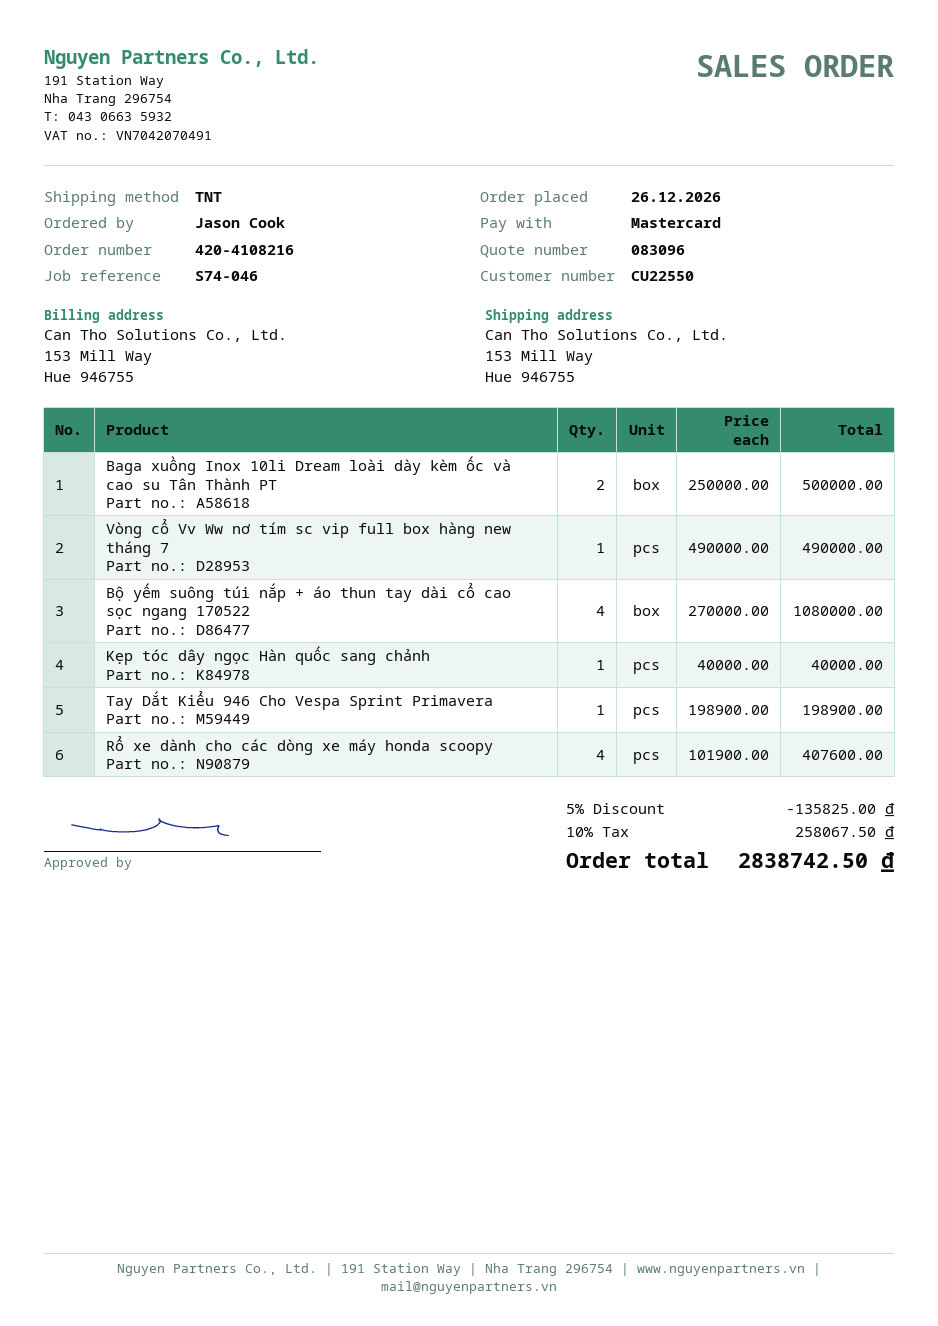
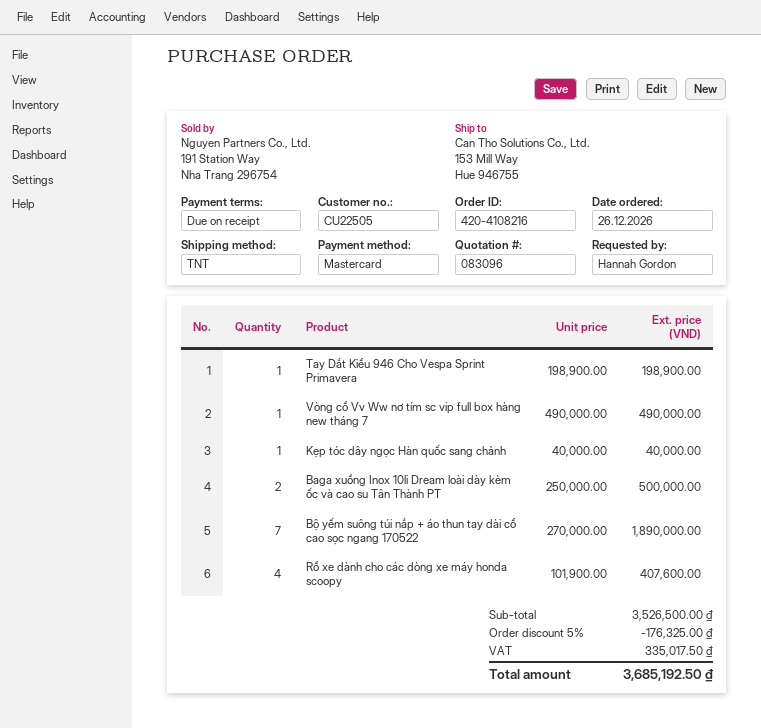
customer number: CU22550 -> CU22505
ordered by: Jason Cook -> Hannah Gordon
Bộ yếm suông túi nắp + áo thun tay dài cổ cao sọc ngang 170522: 4 x 270000.00 = 1080000.00 -> 7 x 270000.00 = 1890000.00
discount: 5% = 135825.00 -> 5% = 176325.00
tax: 258067.50 -> 335017.50
total: 2838742.50 -> 3685192.50

